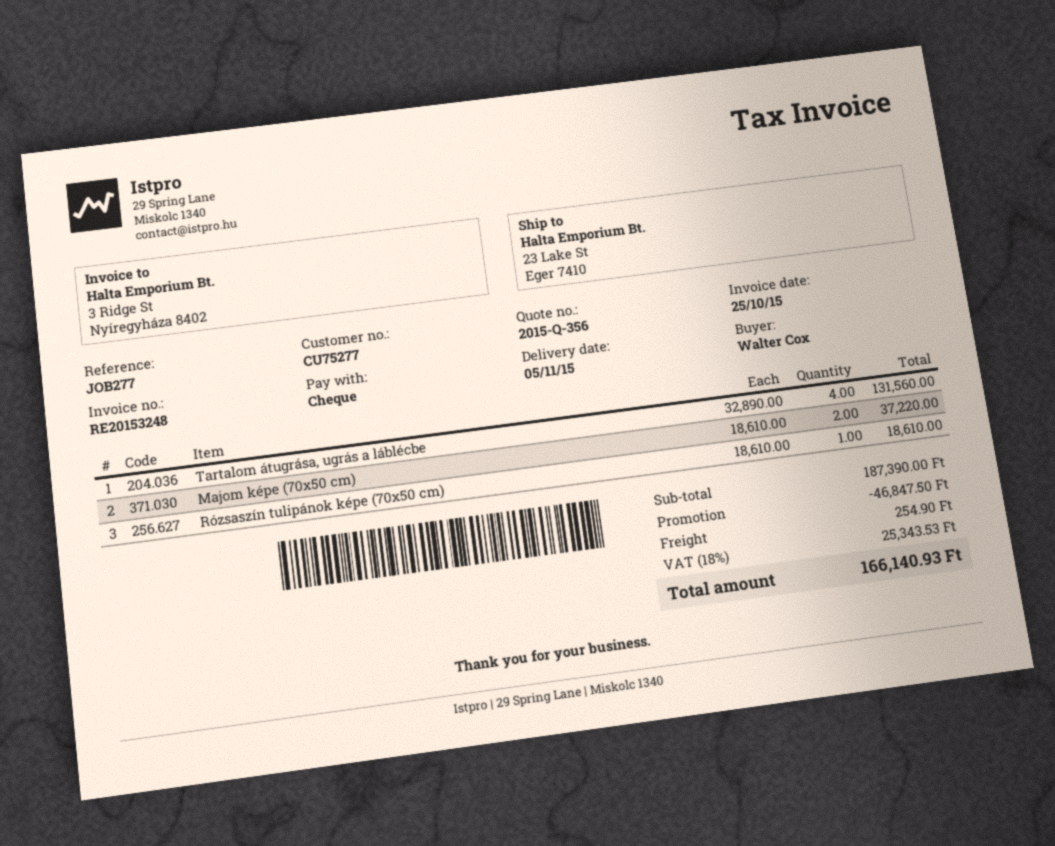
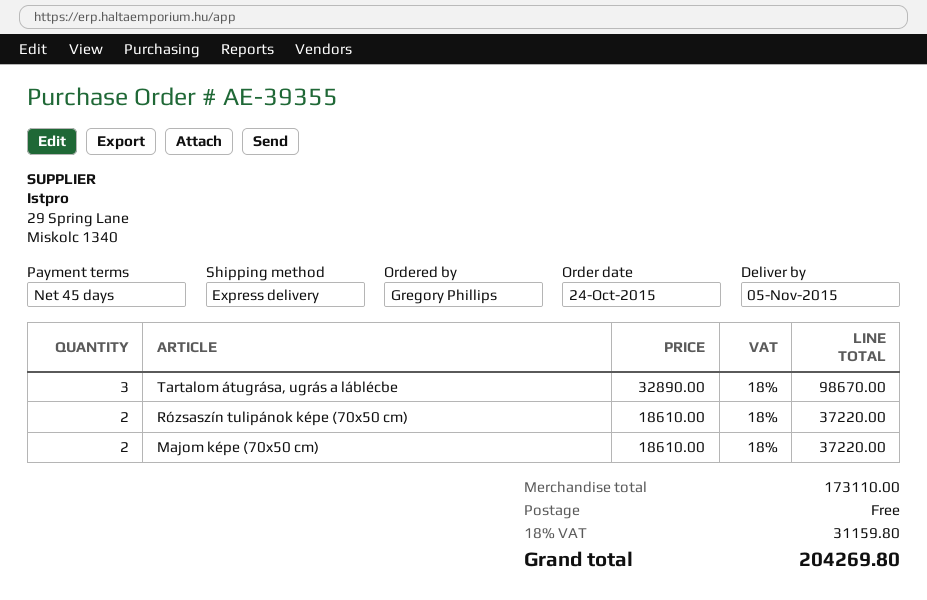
ordered by: Walter Cox -> Gregory Phillips
Tartalom átugrása, ugrás a láblécbe: 4 x 32890.00 = 131560.00 -> 3 x 32890.00 = 98670.00
Rózsaszín tulipánok képe (70x50 cm): 1 x 18610.00 = 18610.00 -> 2 x 18610.00 = 37220.00
subtotal: 187390.00 -> 173110.00
discount: 46847.50 -> none
shipping: 254.90 -> 0.00
tax: 18% = 25343.53 -> 18% = 31159.80
total: 166140.93 -> 204269.80

